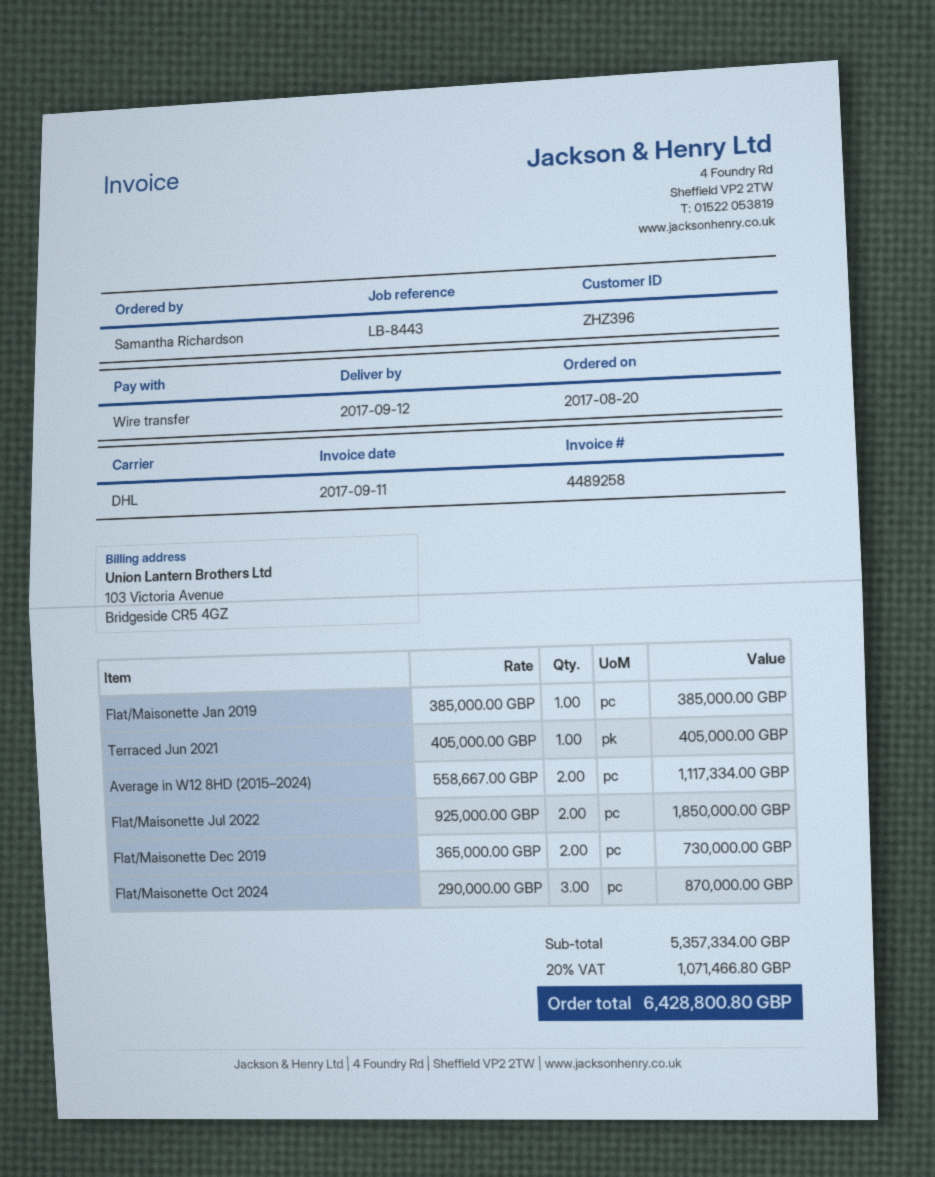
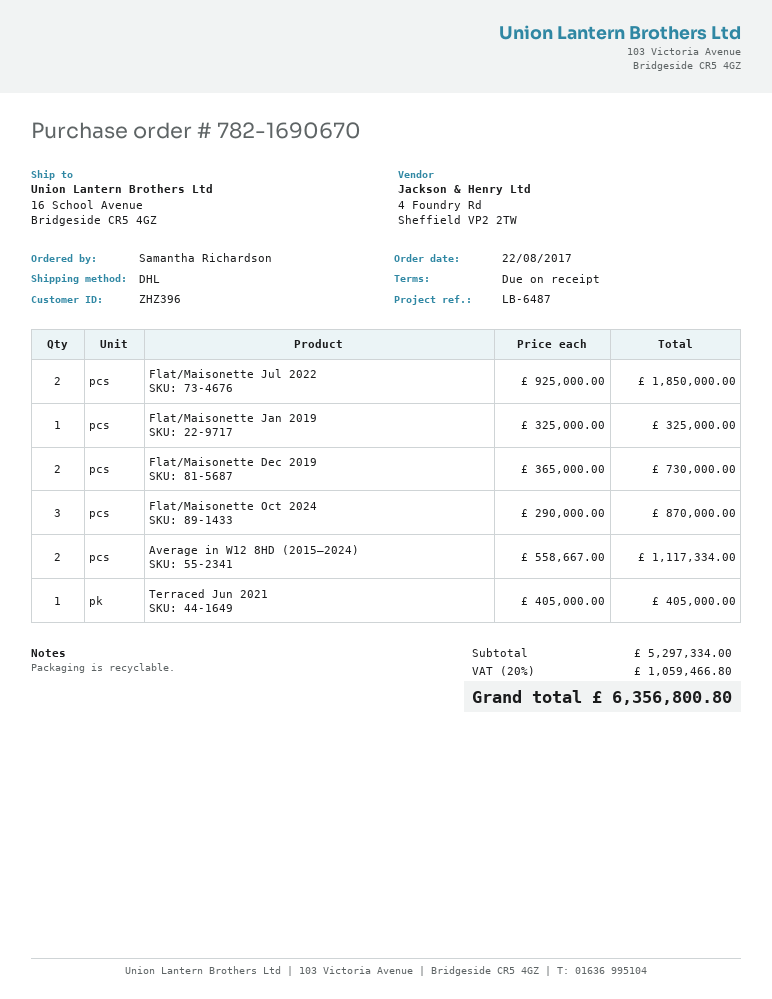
order date: 2017-08-20 -> 2017-08-22
reference: LB-8443 -> LB-6487
Flat/Maisonette Jan 2019: 1 x 385000.00 = 385000.00 -> 1 x 325000.00 = 325000.00
subtotal: 5357334.00 -> 5297334.00
tax: 20% = 1071466.80 -> 20% = 1059466.80
total: 6428800.80 -> 6356800.80

